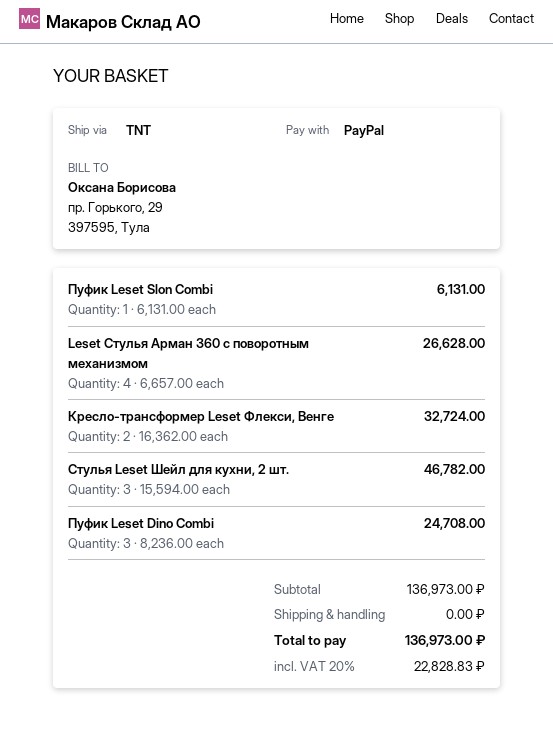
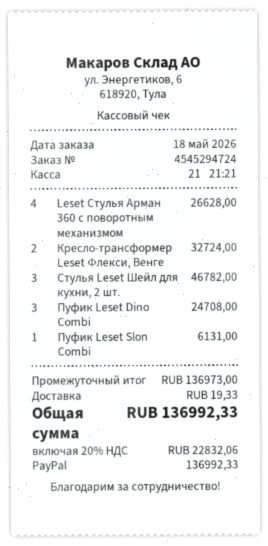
shipping: 0.00 -> 19.33
tax: 20% = 22828.83 -> 20% = 22832.06
total: 136973.00 -> 136992.33

